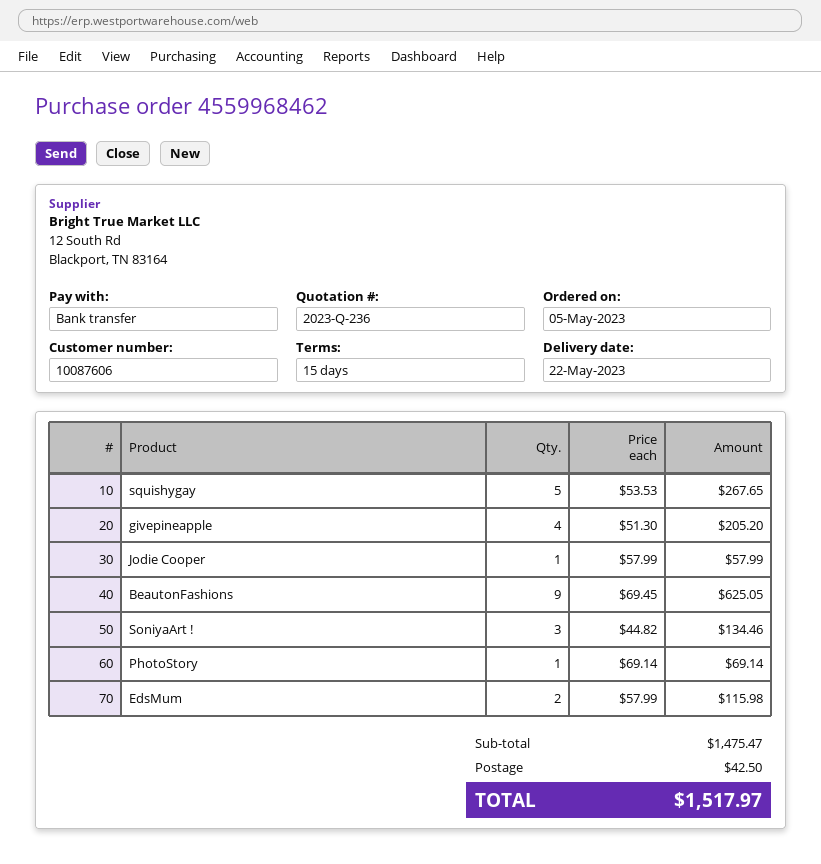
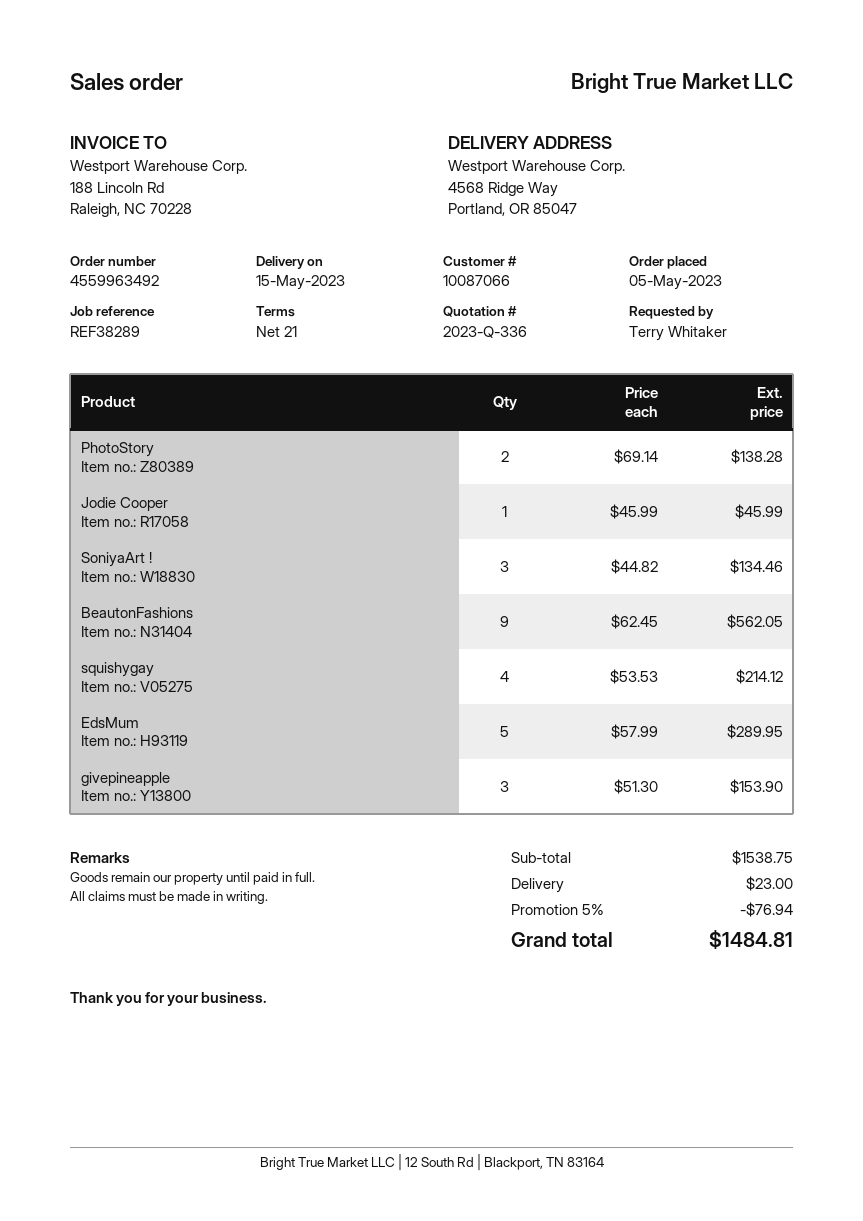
quote number: 2023-Q-236 -> 2023-Q-336
order number: 4559968462 -> 4559963492
delivery date: 2023-05-22 -> 2023-05-15
payment terms: 15 days -> 21 days
customer number: 10087606 -> 10087066
squishygay: 5 x 53.53 = 267.65 -> 4 x 53.53 = 214.12
givepineapple: 4 x 51.30 = 205.20 -> 3 x 51.30 = 153.90
Jodie Cooper: 1 x 57.99 = 57.99 -> 1 x 45.99 = 45.99
BeautonFashions: 9 x 69.45 = 625.05 -> 9 x 62.45 = 562.05
PhotoStory: 1 x 69.14 = 69.14 -> 2 x 69.14 = 138.28
EdsMum: 2 x 57.99 = 115.98 -> 5 x 57.99 = 289.95
subtotal: 1475.47 -> 1538.75
discount: none -> 5% = 76.94
shipping: 42.50 -> 23.00
total: 1517.97 -> 1484.81

